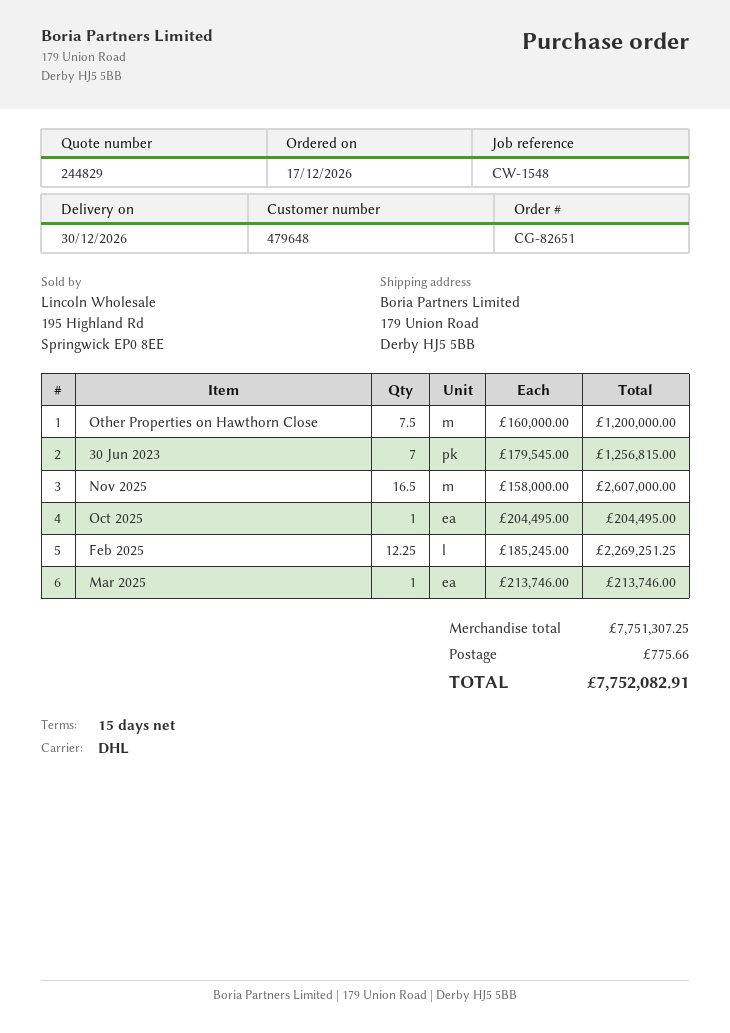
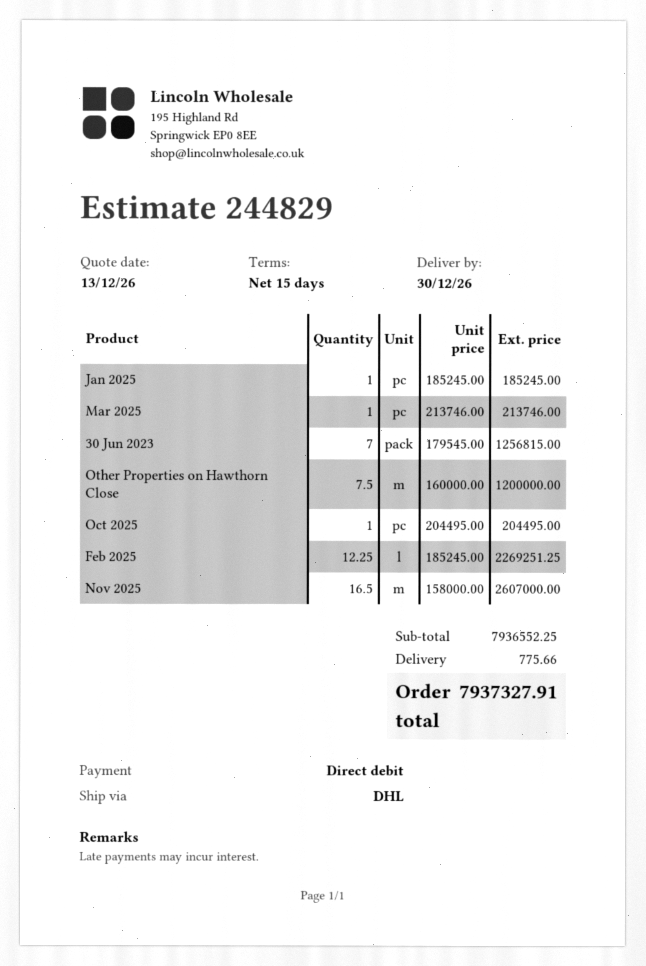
Jan 2025: none -> 1 x 185245.00 = 185245.00
subtotal: 7751307.25 -> 7936552.25
total: 7752082.91 -> 7937327.91

